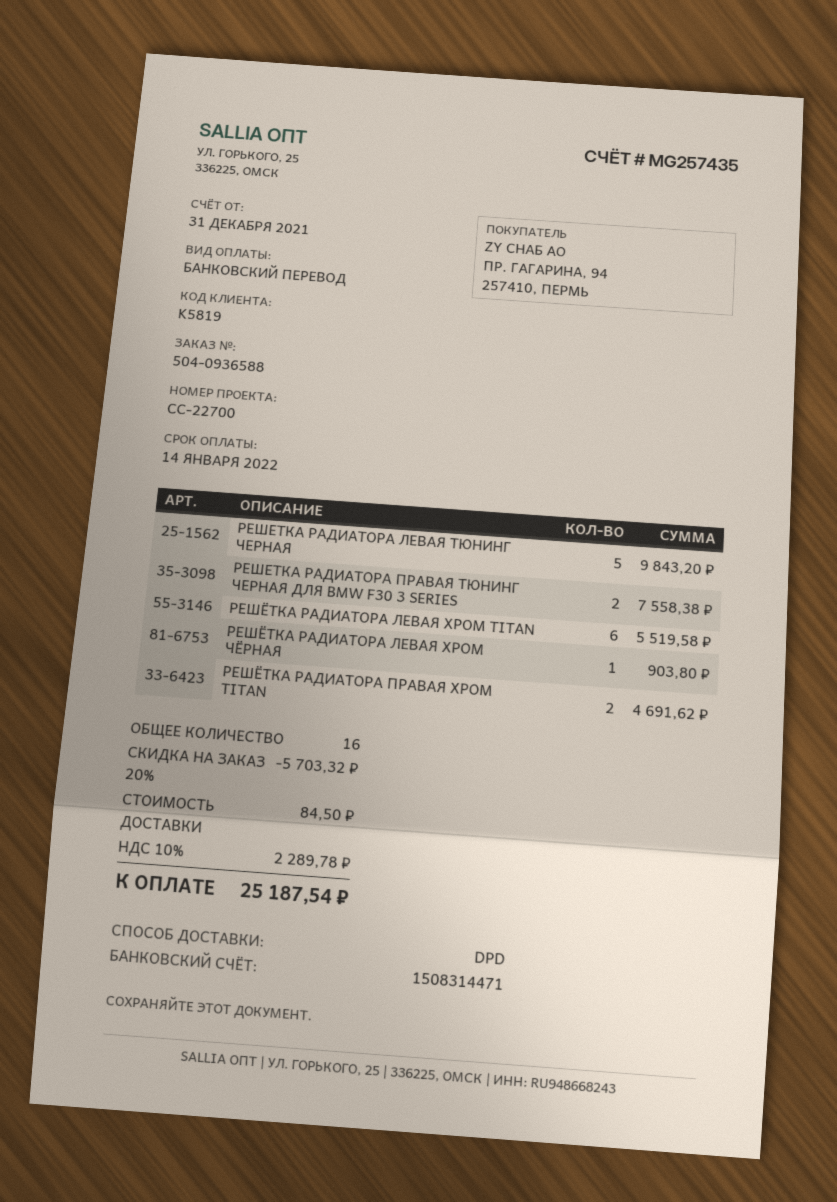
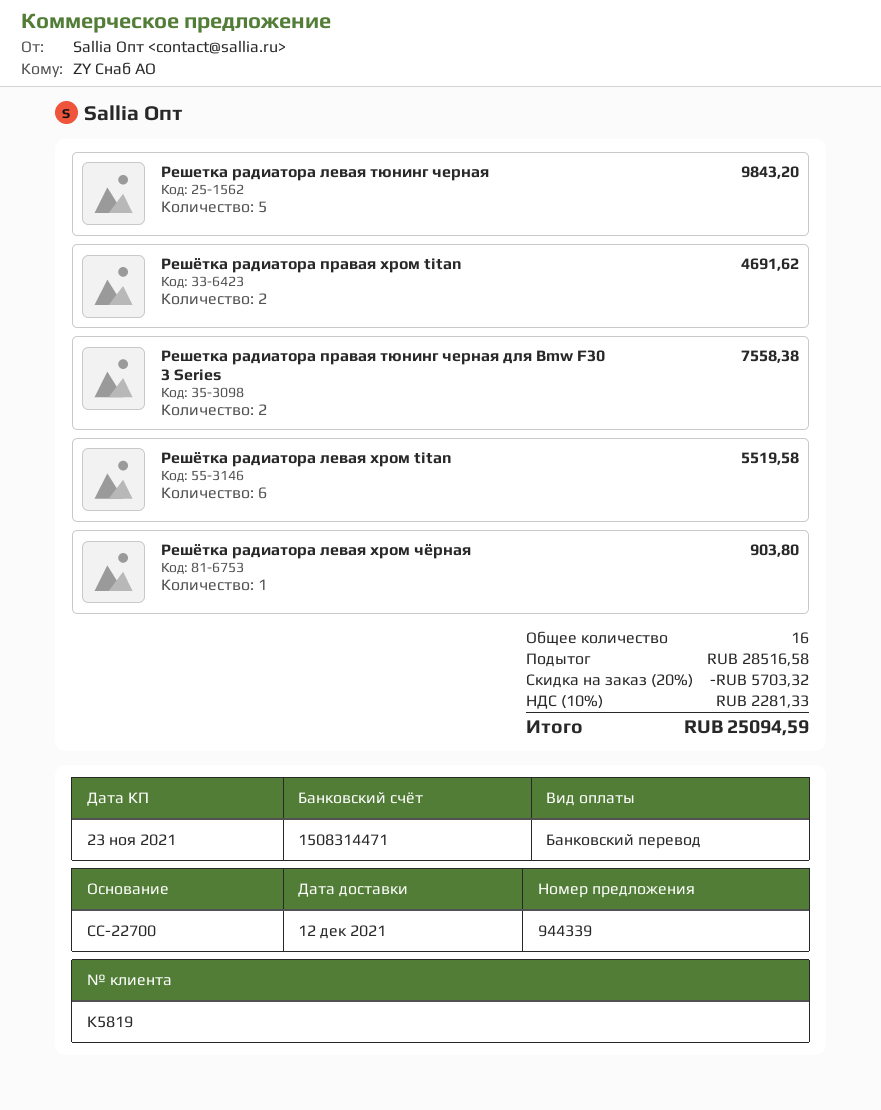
shipping: 84.50 -> none
tax: 10% = 2289.78 -> 10% = 2281.33
total: 25187.54 -> 25094.59

